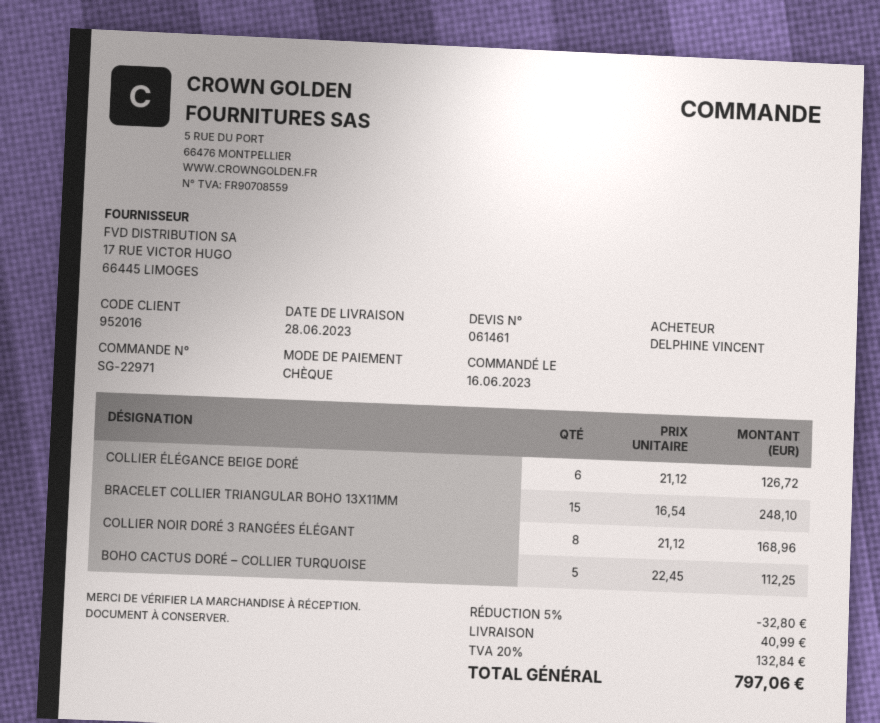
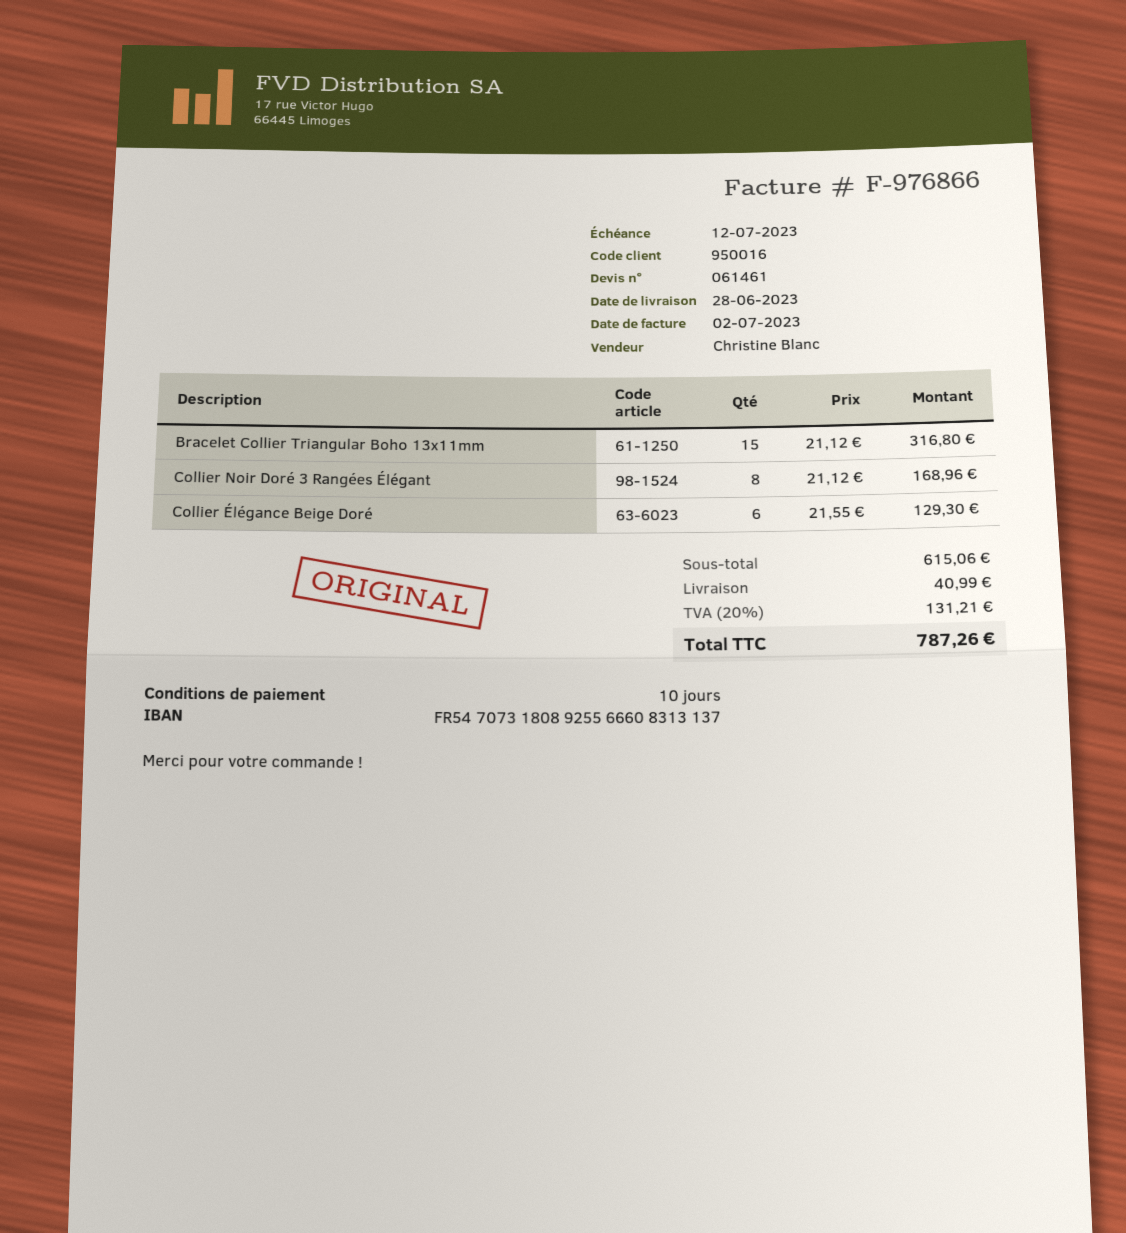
customer number: 952016 -> 950016
COLLIER ÉLÉGANCE BEIGE DORÉ: 6 x 21.12 = 126.72 -> 6 x 21.55 = 129.30
BRACELET COLLIER TRIANGULAR BOHO 13X11MM: 15 x 16.54 = 248.10 -> 15 x 21.12 = 316.80
BOHO CACTUS DORÉ – COLLIER TURQUOISE: 5 x 22.45 = 112.25 -> none
discount: 5% = 32.80 -> none
tax: 20% = 132.84 -> 20% = 131.21
total: 797.06 -> 787.26

